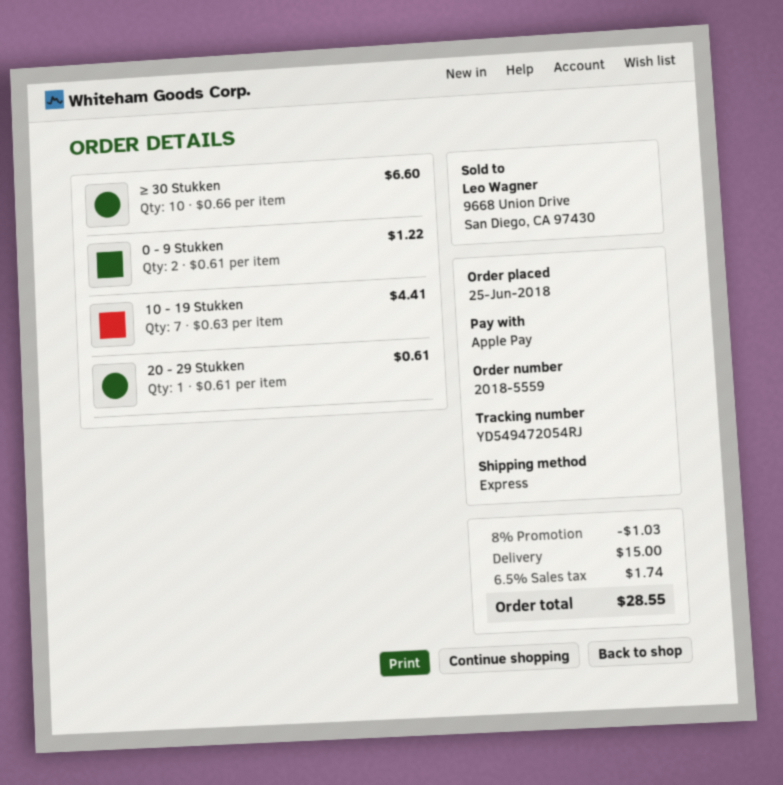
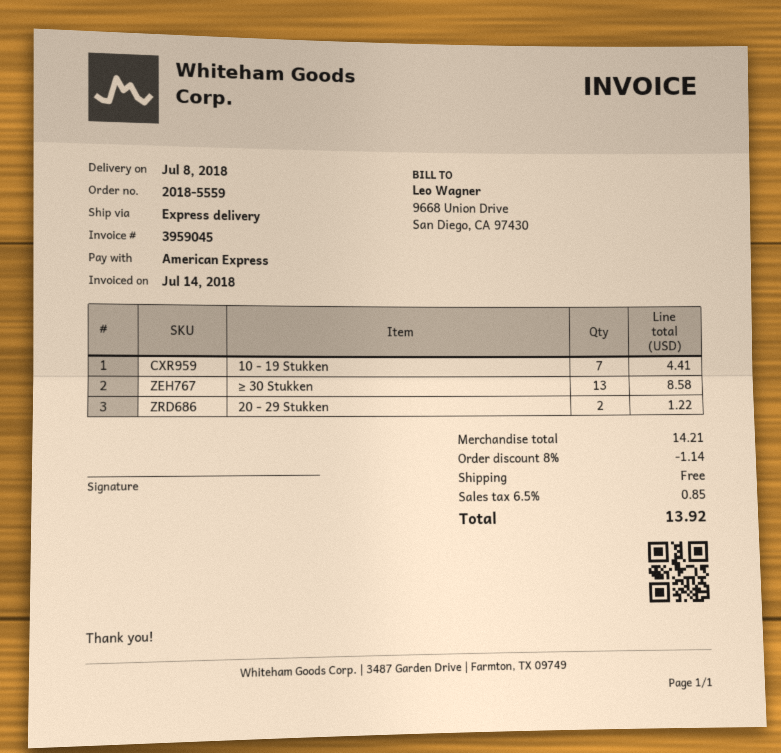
payment method: Apple Pay -> American Express
≥ 30 Stukken: 10 for 6.60 -> 13 for 8.58
0 - 9 Stukken: 2 for 1.22 -> none
20 - 29 Stukken: 1 for 0.61 -> 2 for 1.22
discount: 8% = 1.03 -> 8% = 1.14
shipping: 15.00 -> 0.00
tax: 6.5% = 1.74 -> 6.5% = 0.85
total: 28.55 -> 13.92

